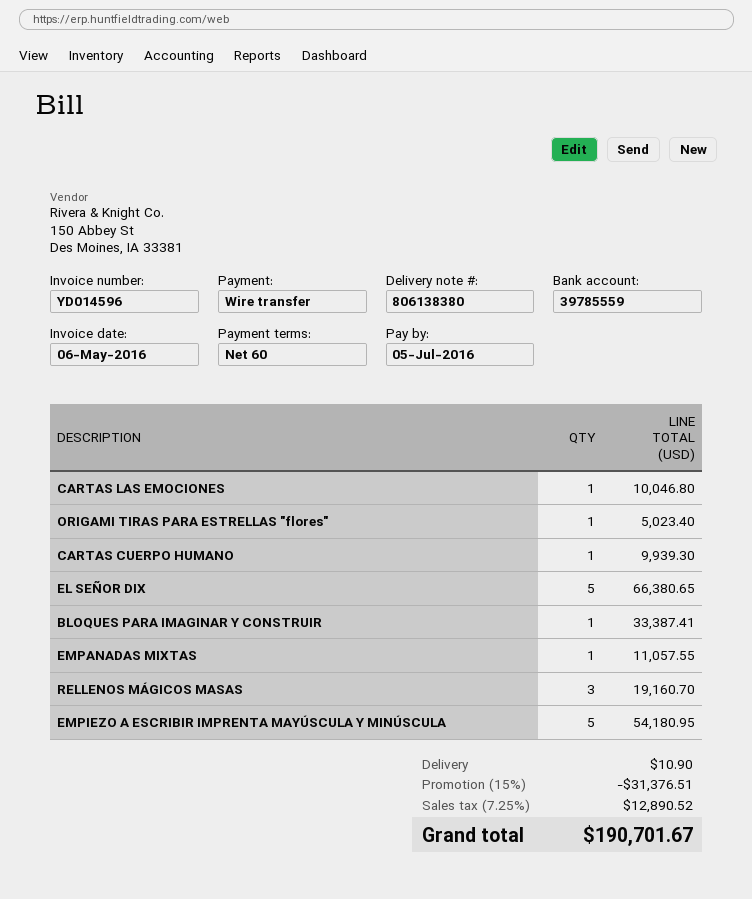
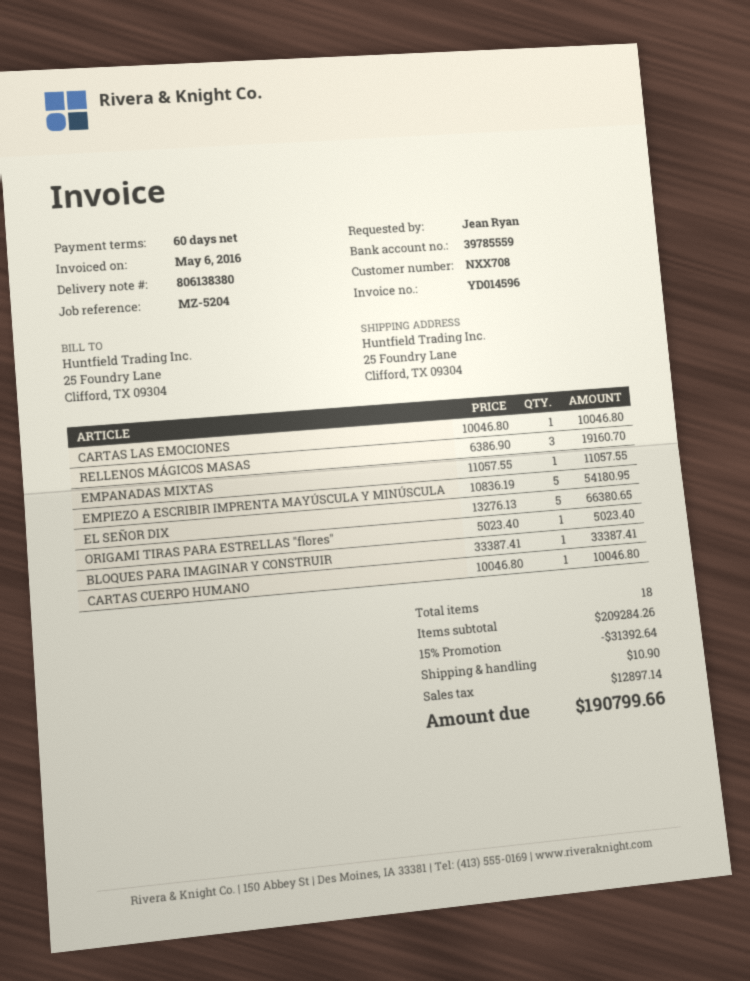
CARTAS CUERPO HUMANO: 1 for 9939.30 -> 1 for 10046.80
discount: 15% = 31376.51 -> 15% = 31392.64
tax: 12890.52 -> 12897.14
total: 190701.67 -> 190799.66

